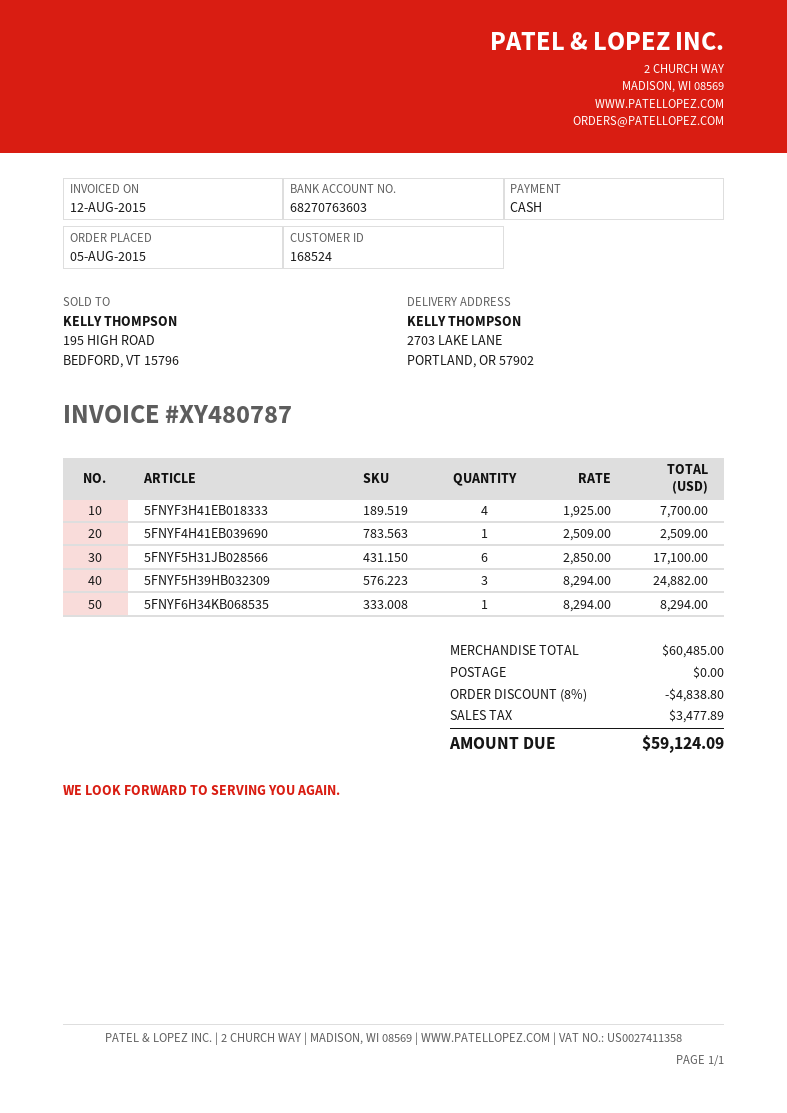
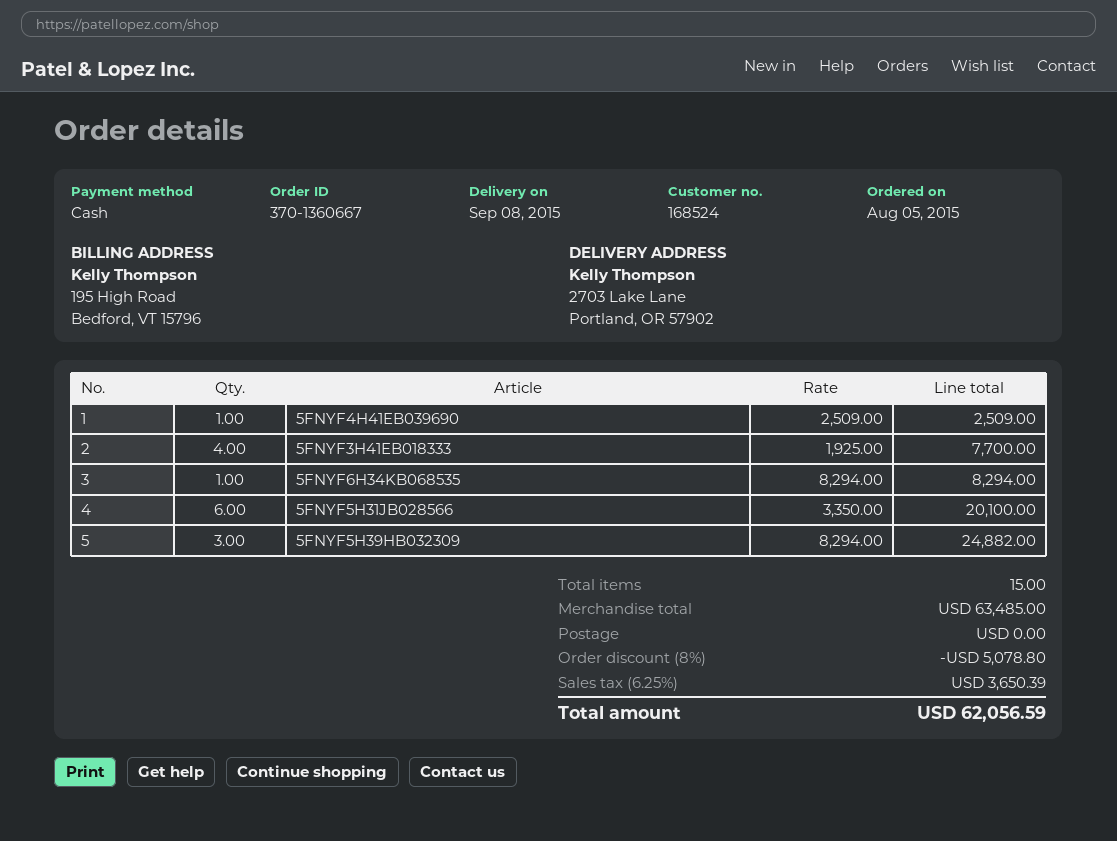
5FNYF5H31JB028566: 6 x 2850.00 = 17100.00 -> 6 x 3350.00 = 20100.00
subtotal: 60485.00 -> 63485.00
discount: 8% = 4838.80 -> 8% = 5078.80
tax: 3477.89 -> 3650.39
total: 59124.09 -> 62056.59

